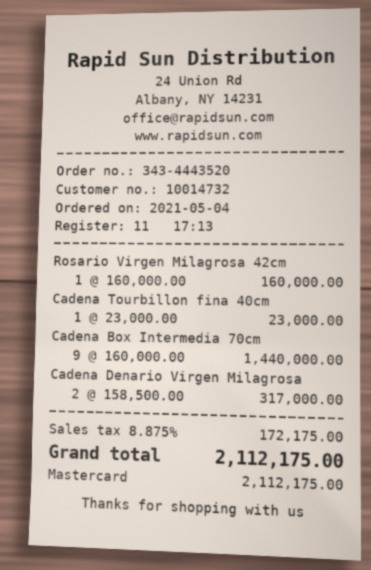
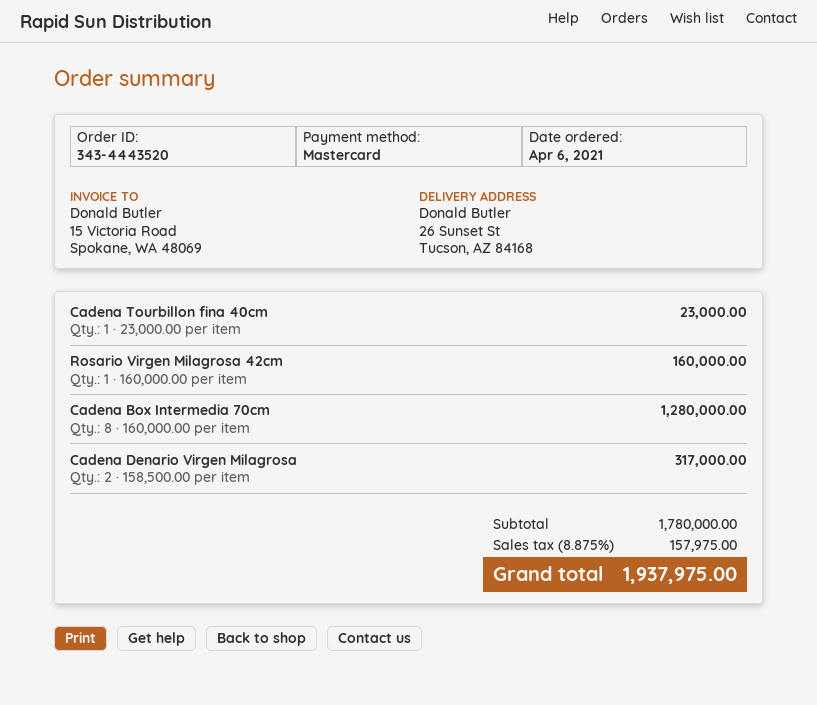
order date: 2021-05-04 -> 2021-04-06
Cadena Box Intermedia 70cm: 9 x 160000.00 = 1440000.00 -> 8 x 160000.00 = 1280000.00
tax: 8.875% = 172175.00 -> 8.875% = 157975.00
total: 2112175.00 -> 1937975.00

